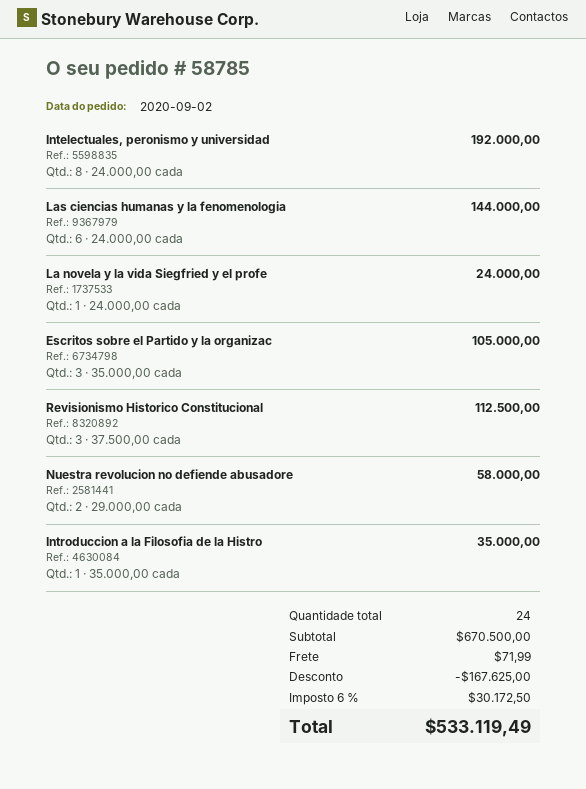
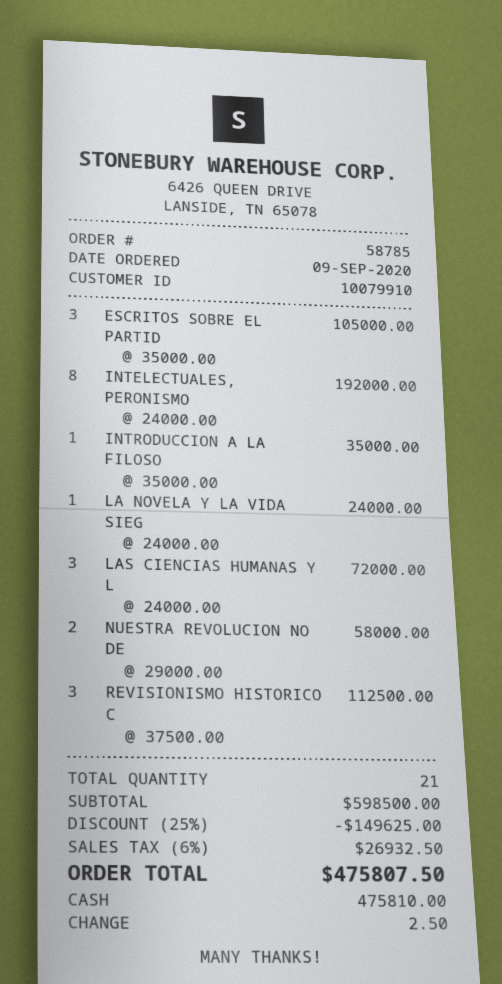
order date: 2020-09-02 -> 2020-09-09
Las ciencias humanas y la fenomenologia: 6 x 24000.00 = 144000.00 -> 3 x 24000.00 = 72000.00
total quantity: 24 -> 21
subtotal: 670500.00 -> 598500.00
discount: 167625.00 -> 149625.00
shipping: 71.99 -> none
tax: 6% = 30172.50 -> 6% = 26932.50
total: 533119.49 -> 475807.50

